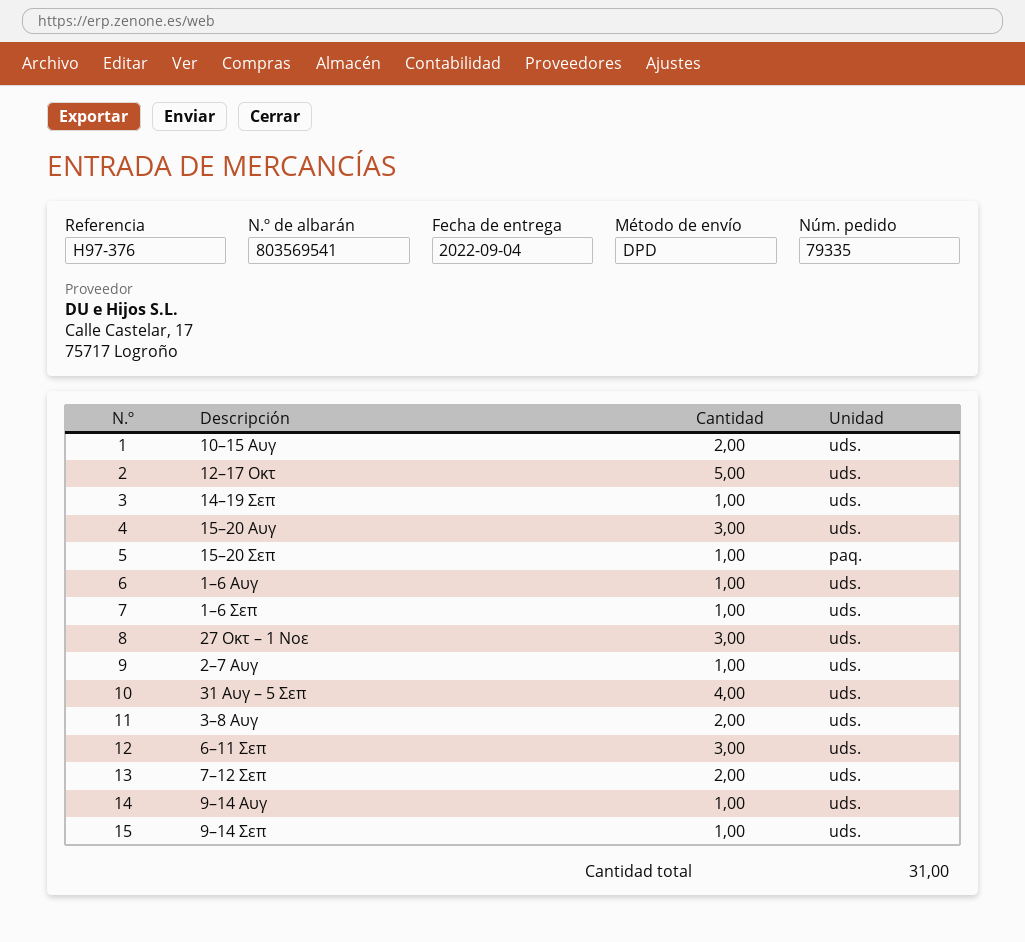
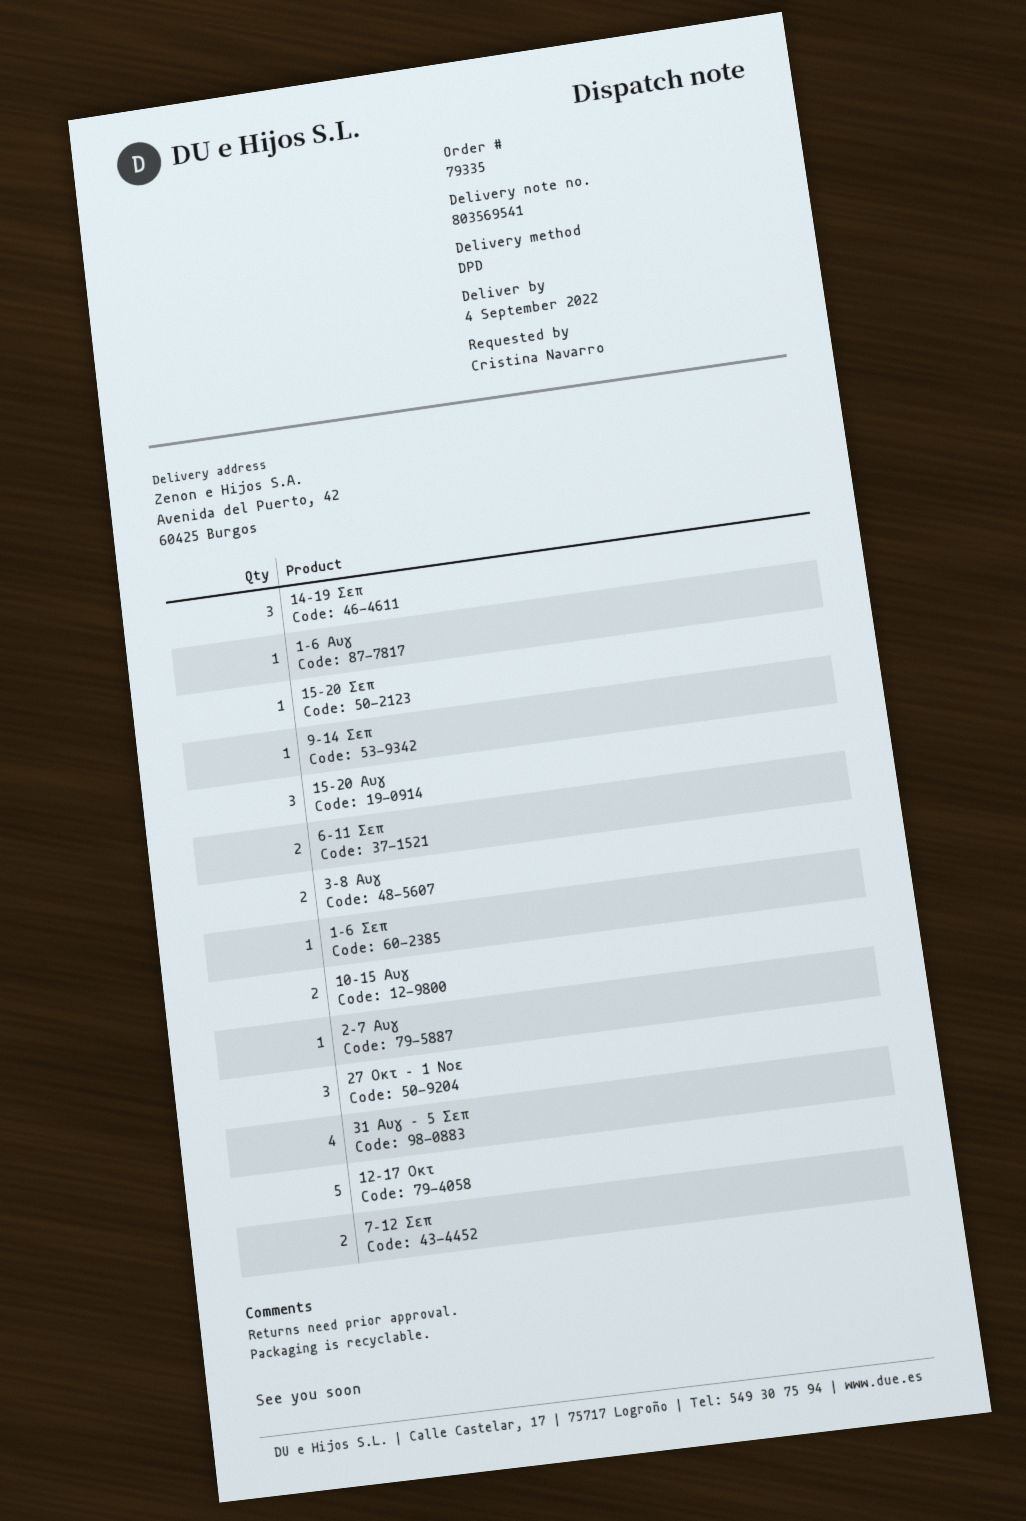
14–19 Σεπ: 1 -> 3
6–11 Σεπ: 3 -> 2
9–14 Αυγ: 1 -> none

